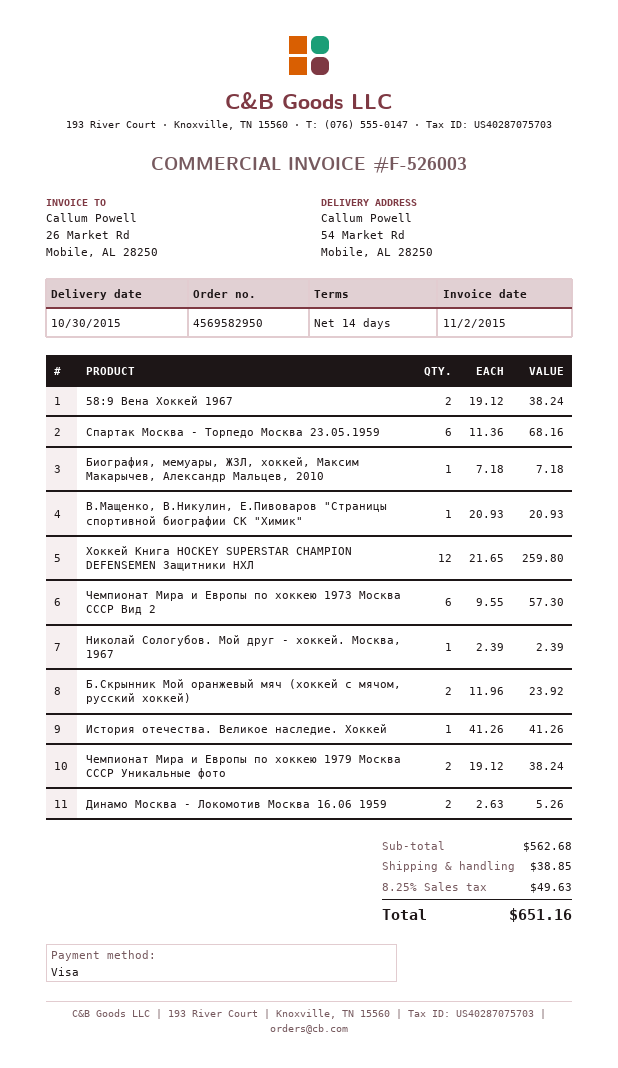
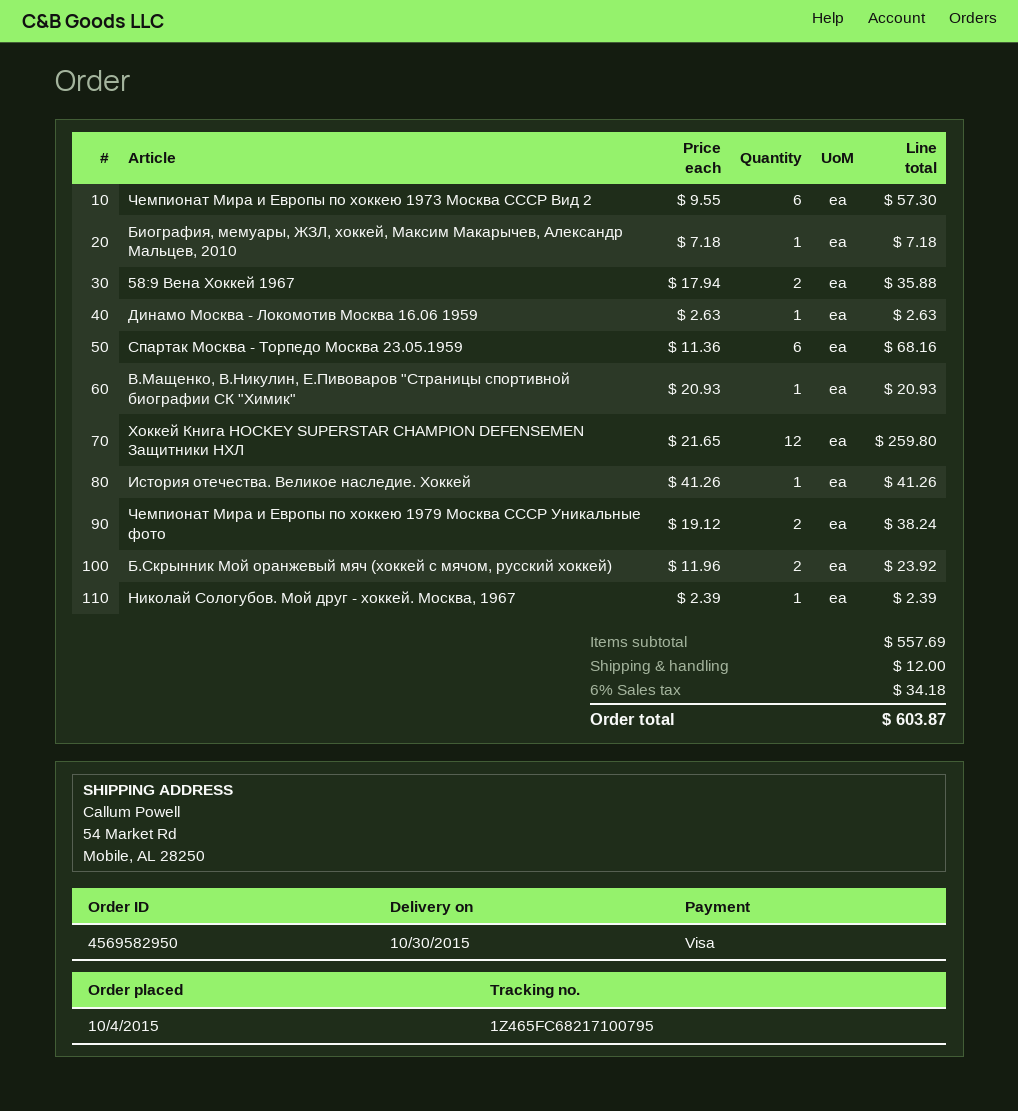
58:9 Вена Хоккей 1967: 2 x 19.12 = 38.24 -> 2 x 17.94 = 35.88
Динамо Москва - Локомотив Москва 16.06 1959: 2 x 2.63 = 5.26 -> 1 x 2.63 = 2.63
subtotal: 562.68 -> 557.69
shipping: 38.85 -> 12.00
tax: 8.25% = 49.63 -> 6% = 34.18
total: 651.16 -> 603.87

